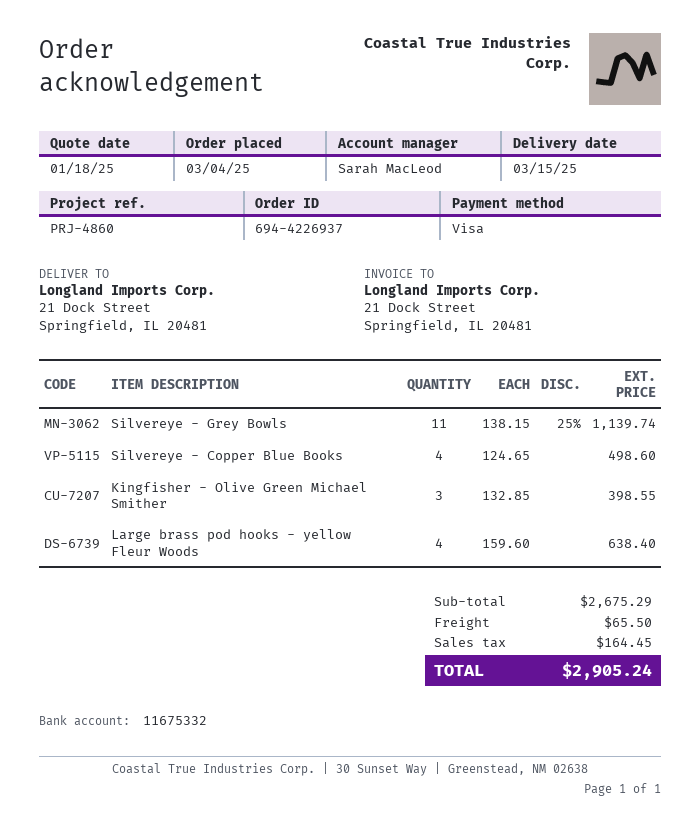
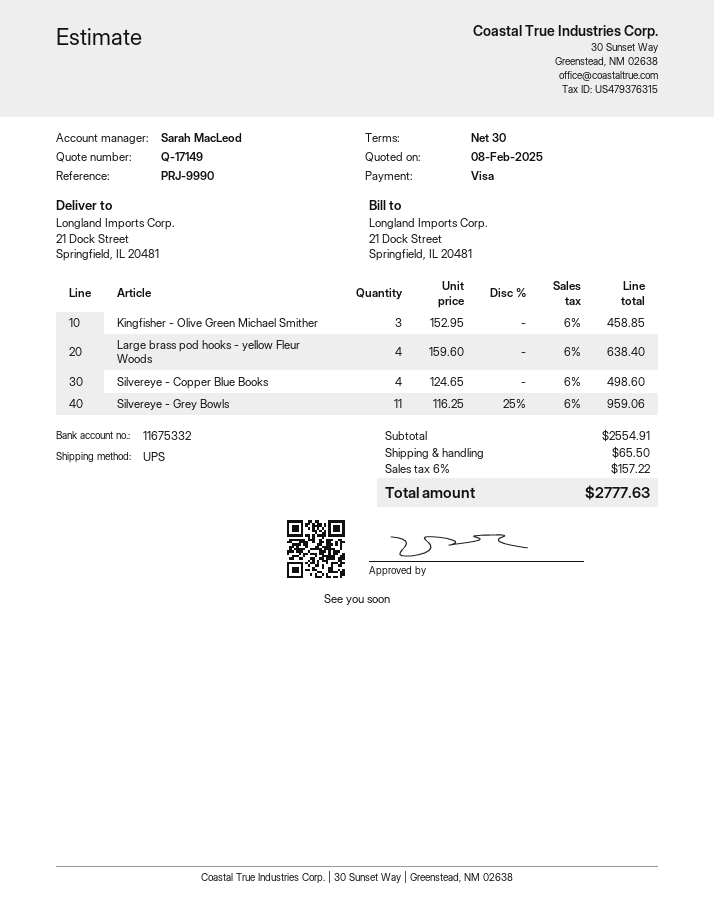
quote date: 2025-01-18 -> 2025-02-08
reference: PRJ-4860 -> PRJ-9990
Silvereye - Grey Bowls: 11 x 138.15 - 25% = 1139.74 -> 11 x 116.25 - 25% = 959.06
Kingfisher - Olive Green Michael Smither: 3 x 132.85 = 398.55 -> 3 x 152.95 = 458.85
subtotal: 2675.29 -> 2554.91
tax: 164.45 -> 157.22
total: 2905.24 -> 2777.63

